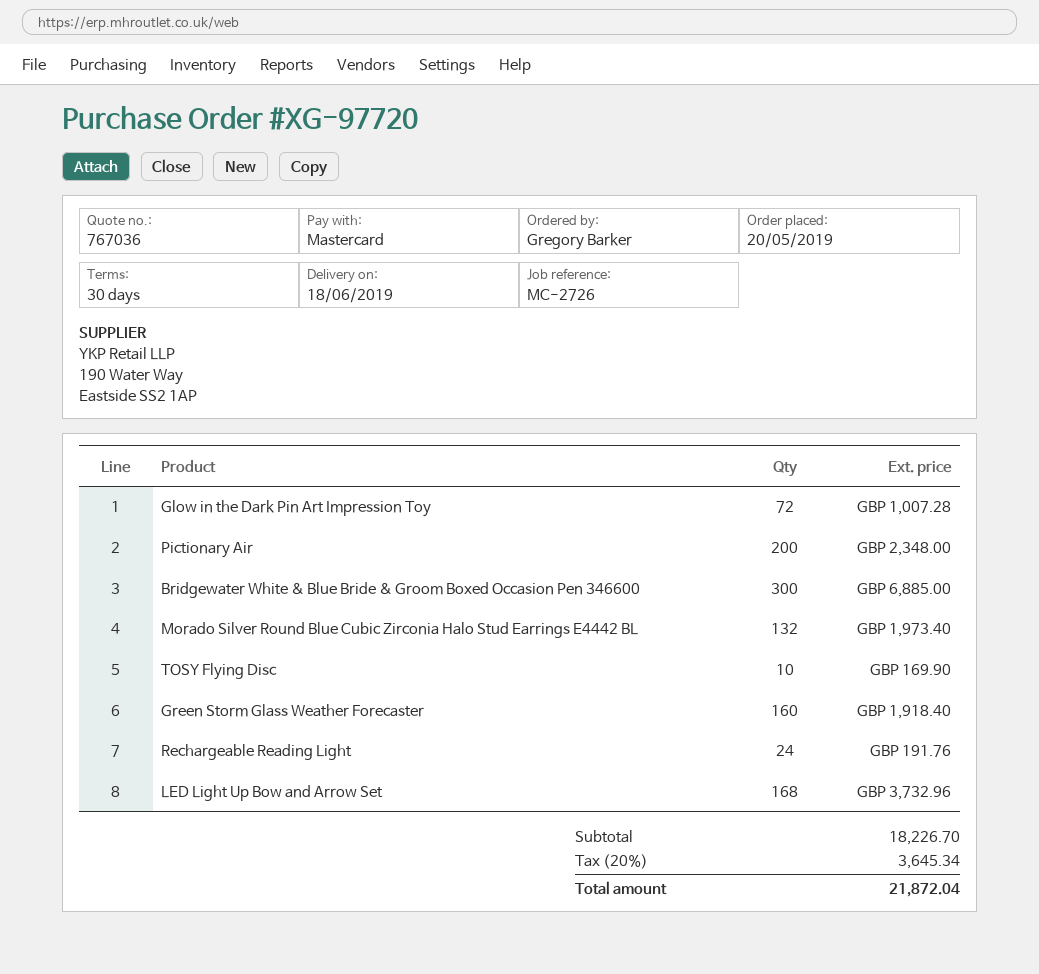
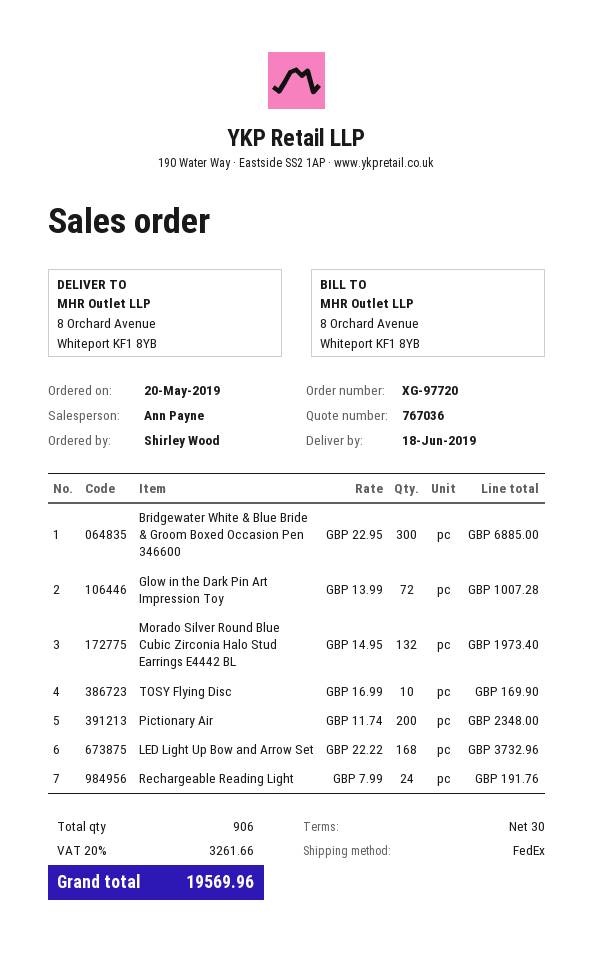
ordered by: Gregory Barker -> Shirley Wood
Green Storm Glass Weather Forecaster: 160 for 1918.40 -> none
tax: 20% = 3645.34 -> 20% = 3261.66
total: 21872.04 -> 19569.96

